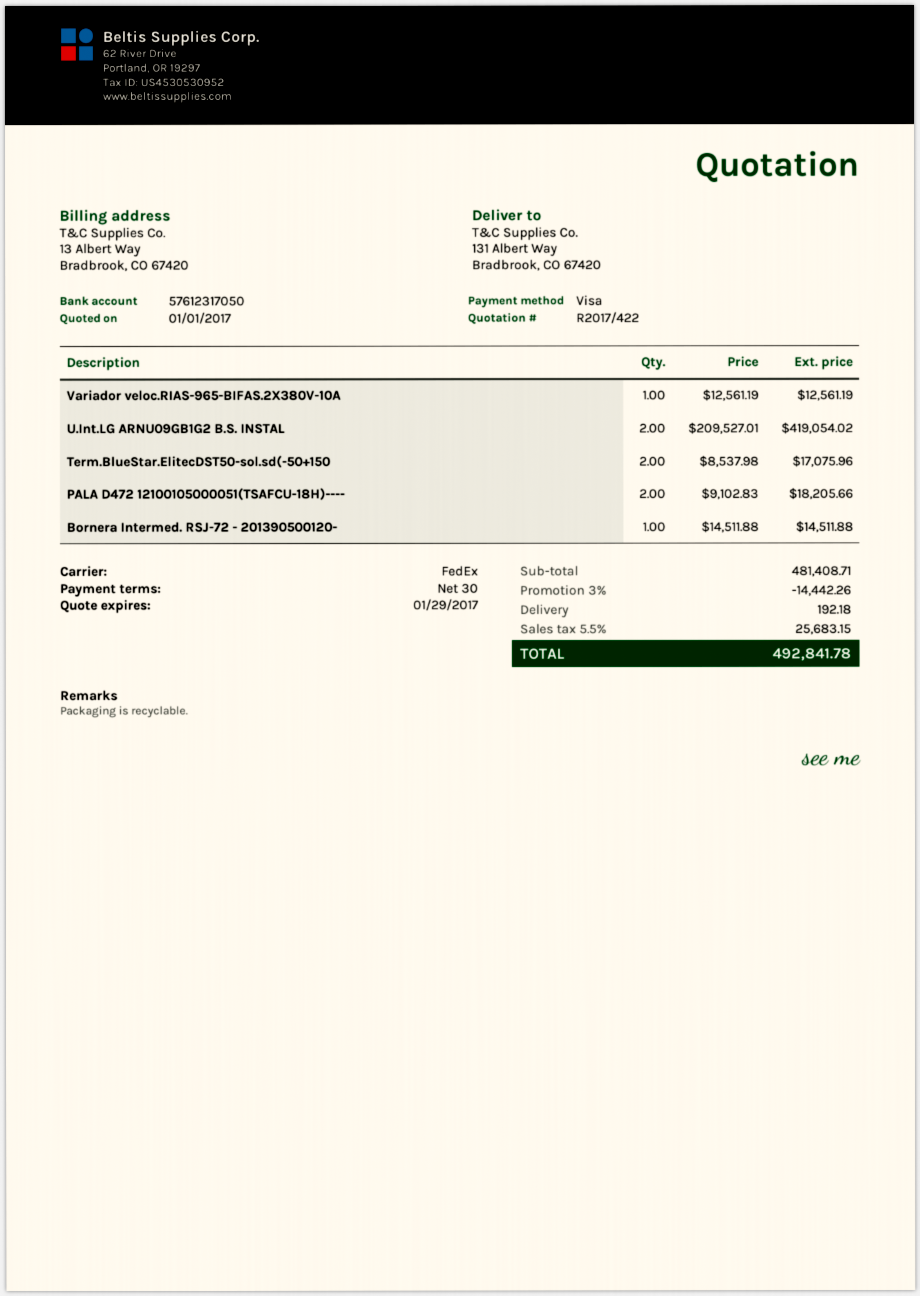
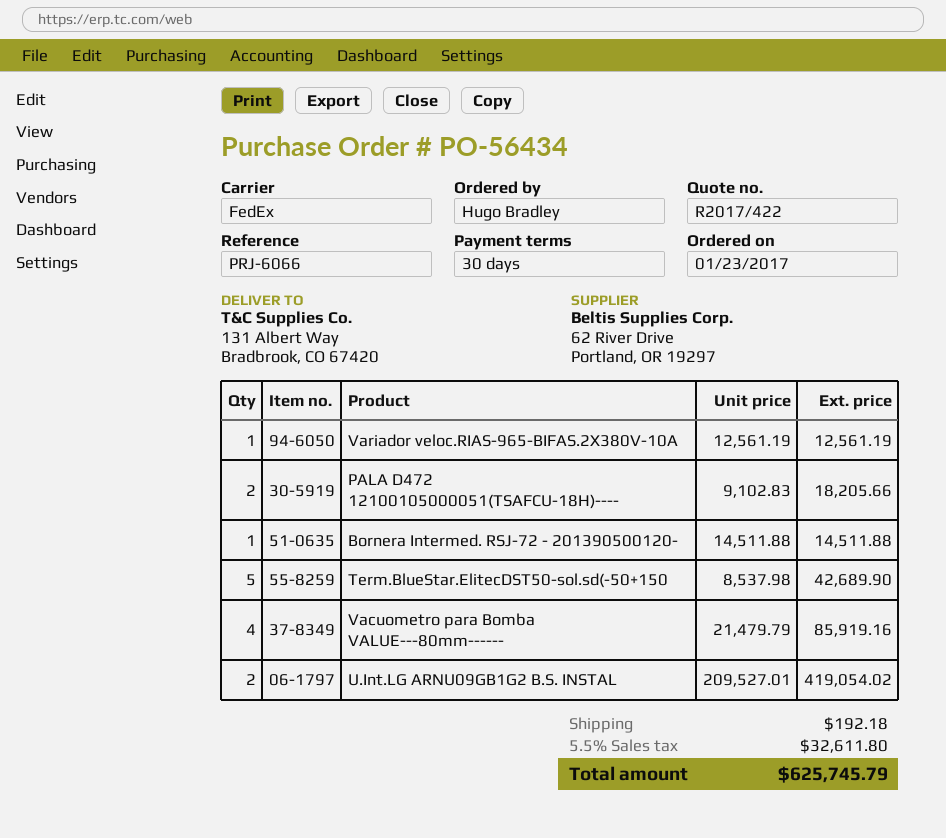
Term.BlueStar.ElitecDST50-sol.sd(-50+150: 2 x 8537.98 = 17075.96 -> 5 x 8537.98 = 42689.90
Vacuometro para Bomba VALUE---80mm------: none -> 4 x 21479.79 = 85919.16
discount: 3% = 14442.26 -> none
tax: 5.5% = 25683.15 -> 5.5% = 32611.80
total: 492841.78 -> 625745.79

